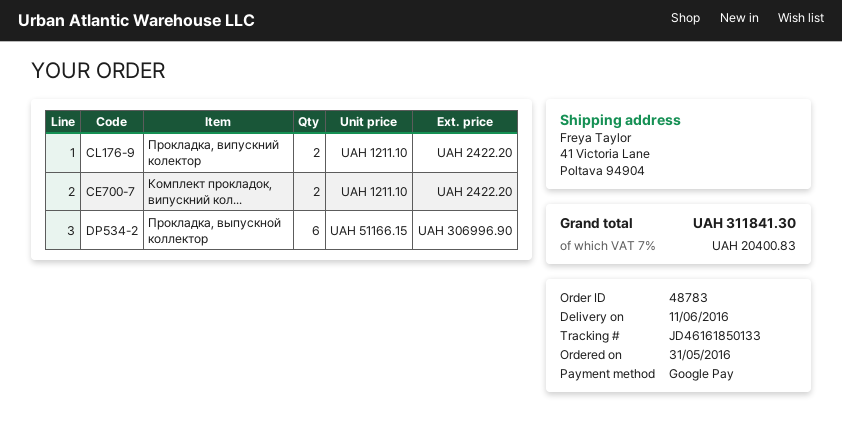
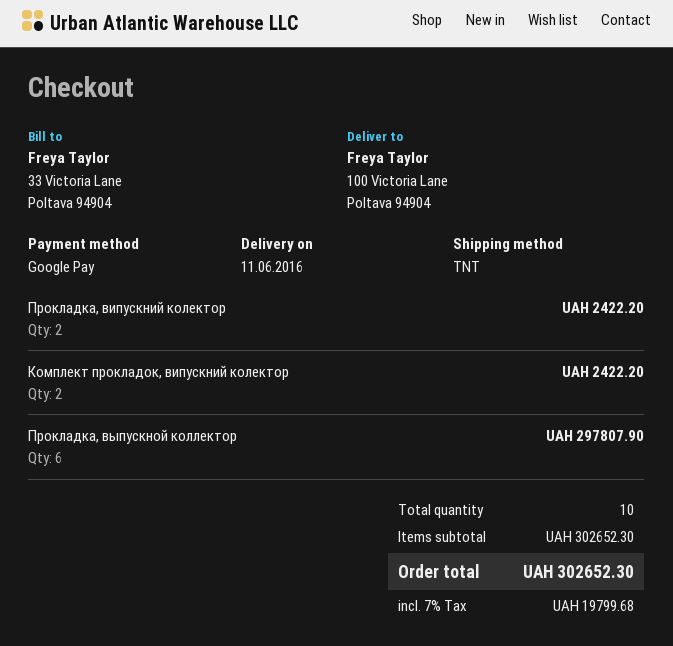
ship to: 41 Victoria Lane, Poltava 94904 -> 100 Victoria Lane, Poltava 94904
Прокладка, выпускной коллектор: 6 for 306996.90 -> 6 for 297807.90
tax: 7% = 20400.83 -> 7% = 19799.68
total: 311841.30 -> 302652.30

